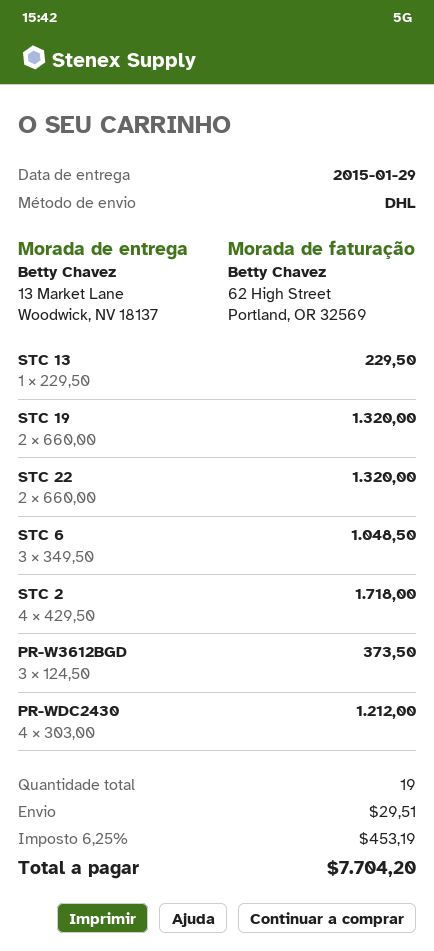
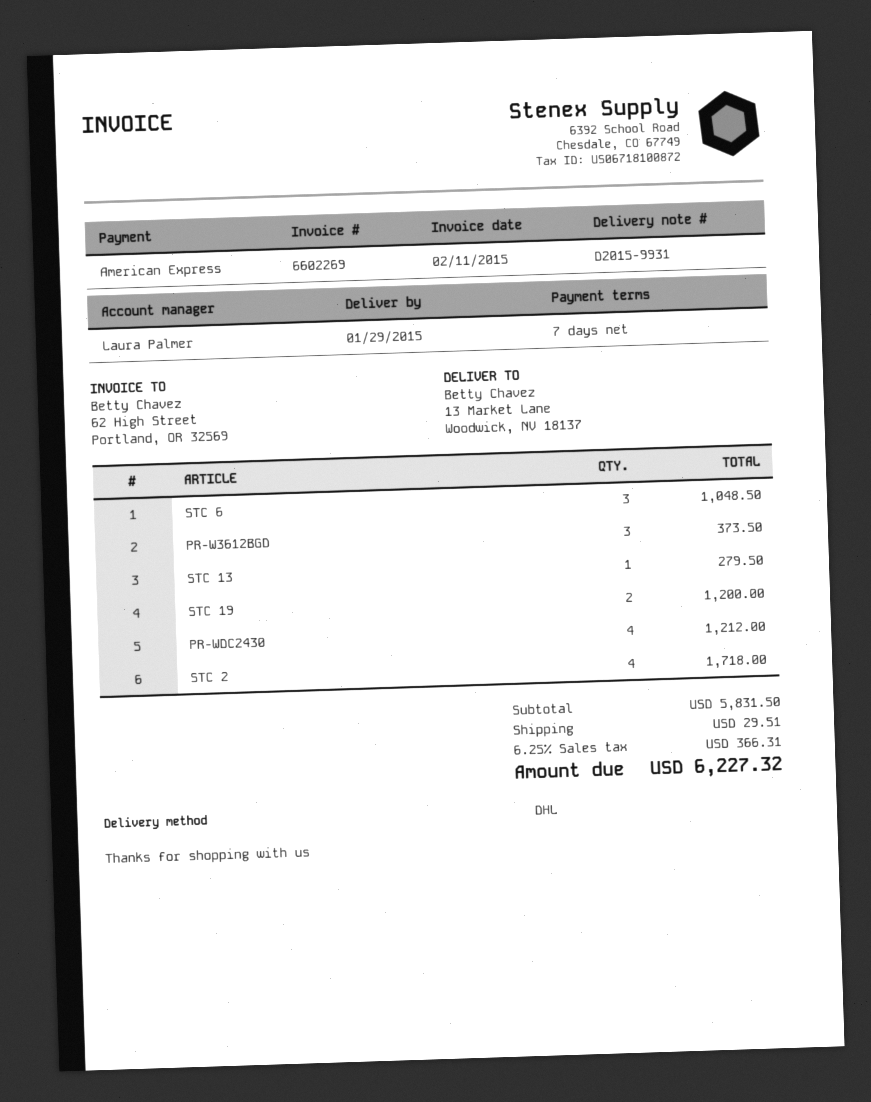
STC 13: 1 for 229.50 -> 1 for 279.50
STC 19: 2 for 1320.00 -> 2 for 1200.00
STC 22: 2 for 1320.00 -> none
tax: 6.25% = 453.19 -> 6.25% = 366.31
total: 7704.20 -> 6227.32

